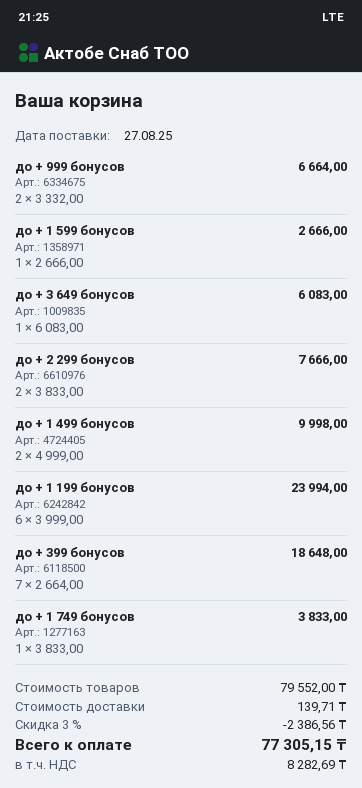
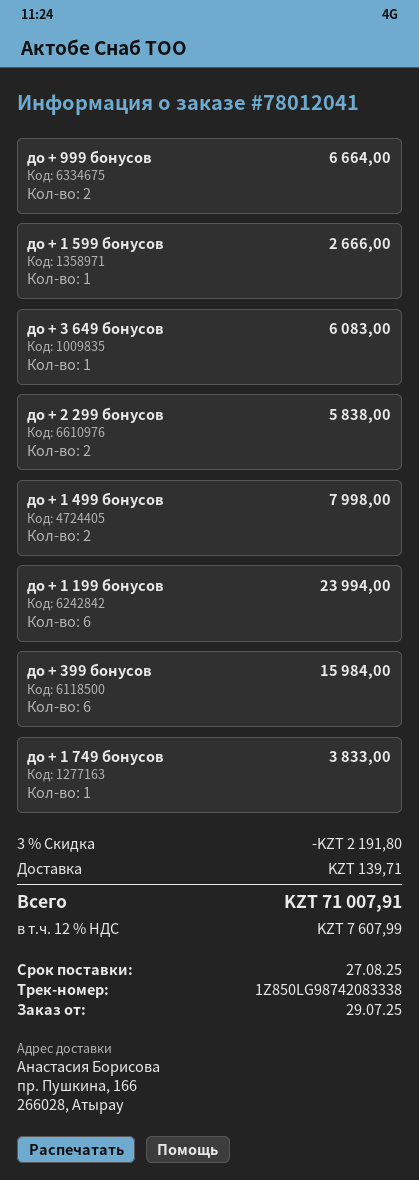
до + 2 299 бонусов: 2 for 7666.00 -> 2 for 5838.00
до + 1 499 бонусов: 2 for 9998.00 -> 2 for 7998.00
до + 399 бонусов: 7 for 18648.00 -> 6 for 15984.00
discount: 3% = 2386.56 -> 3% = 2191.80
tax: 8282.69 -> 7607.99
total: 77305.15 -> 71007.91

